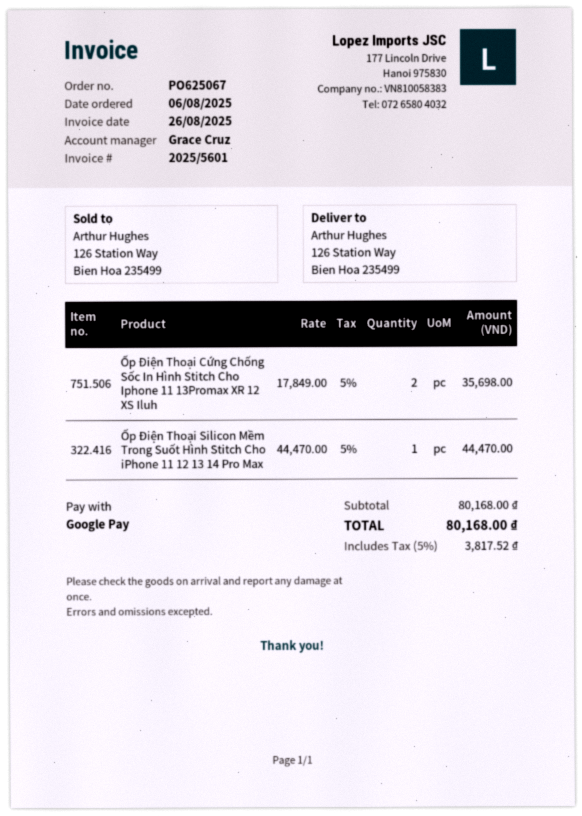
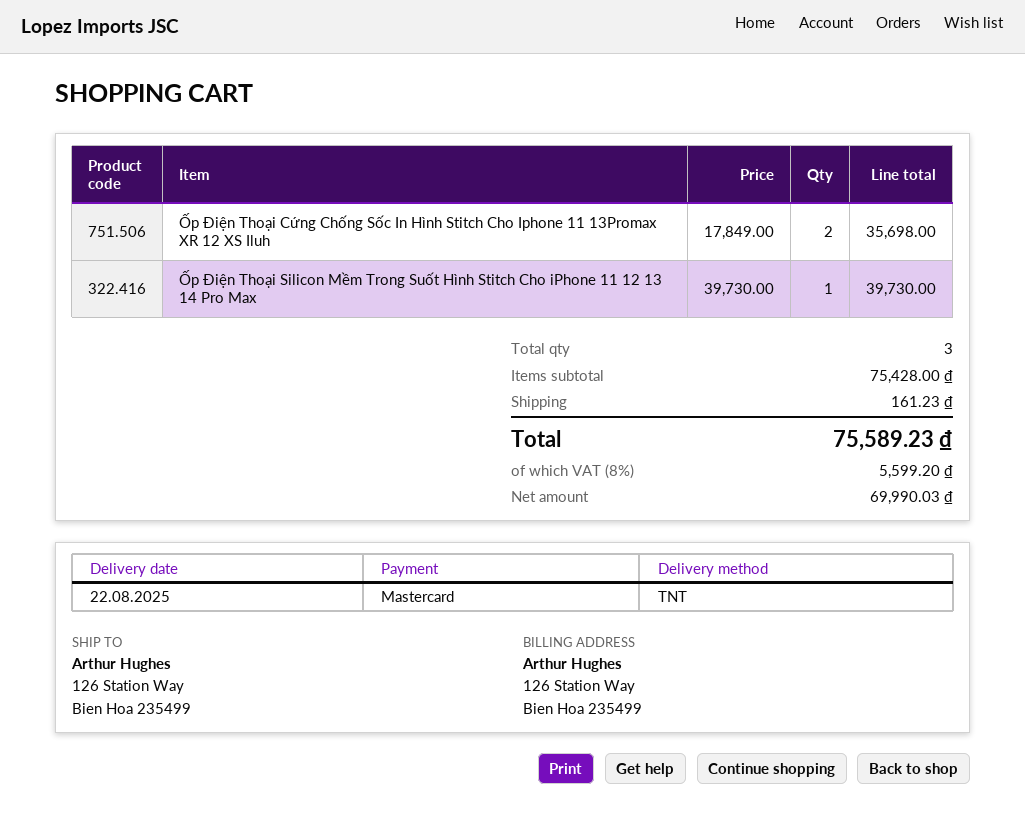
payment method: Google Pay -> Mastercard
Ốp Điện Thoại Silicon Mềm Trong Suốt Hình Stitch Cho iPhone 11 12 13 14 Pro Max: 1 x 44470.00 = 44470.00 -> 1 x 39730.00 = 39730.00
subtotal: 80168.00 -> 75428.00
shipping: none -> 161.23
tax: 5% = 3817.52 -> 8% = 5599.20
total: 80168.00 -> 75589.23

